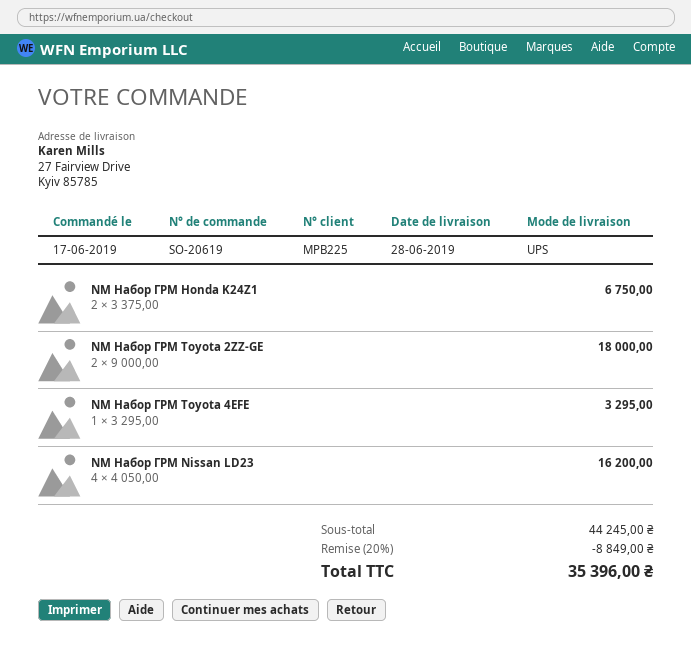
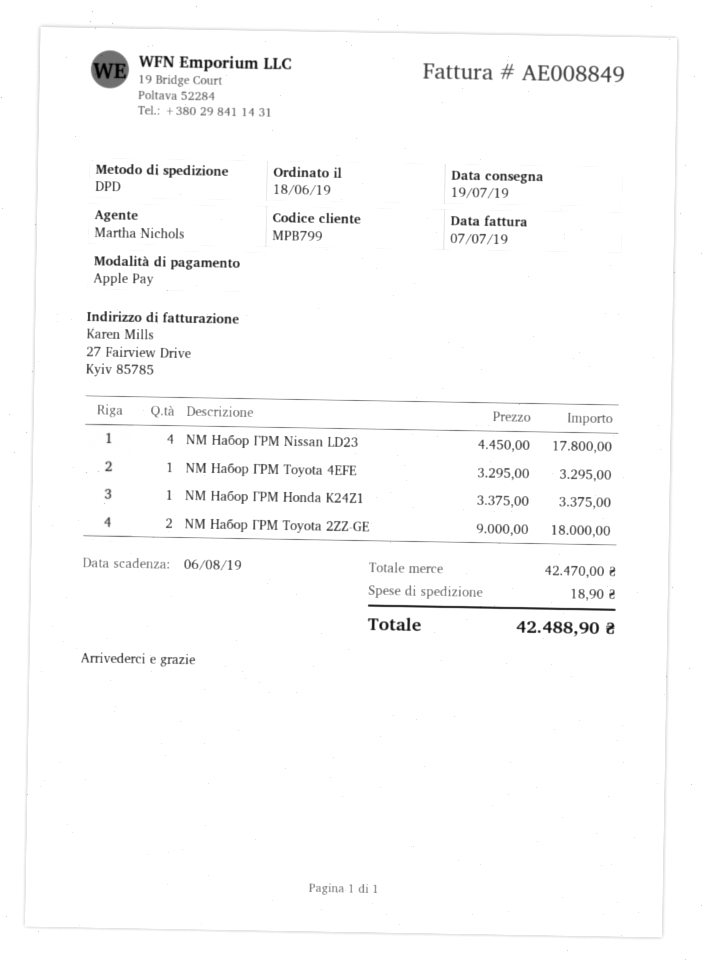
order date: 2019-06-17 -> 2019-06-18
delivery date: 2019-06-28 -> 2019-07-19
customer number: MPB225 -> MPB799
shipping method: UPS -> DPD
NM Набор ГРМ Honda K24Z1: 2 x 3375.00 = 6750.00 -> 1 x 3375.00 = 3375.00
NM Набор ГРМ Nissan LD23: 4 x 4050.00 = 16200.00 -> 4 x 4450.00 = 17800.00
subtotal: 44245.00 -> 42470.00
discount: 20% = 8849.00 -> none
shipping: none -> 18.90
total: 35396.00 -> 42488.90

